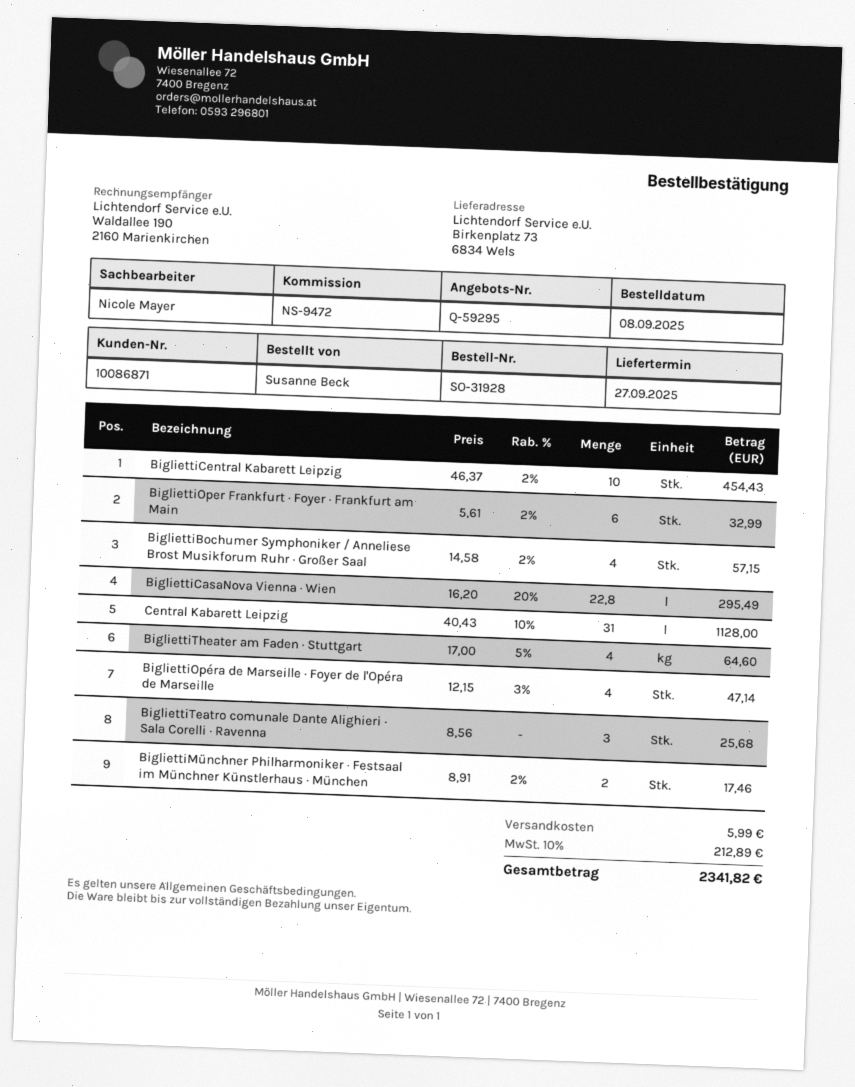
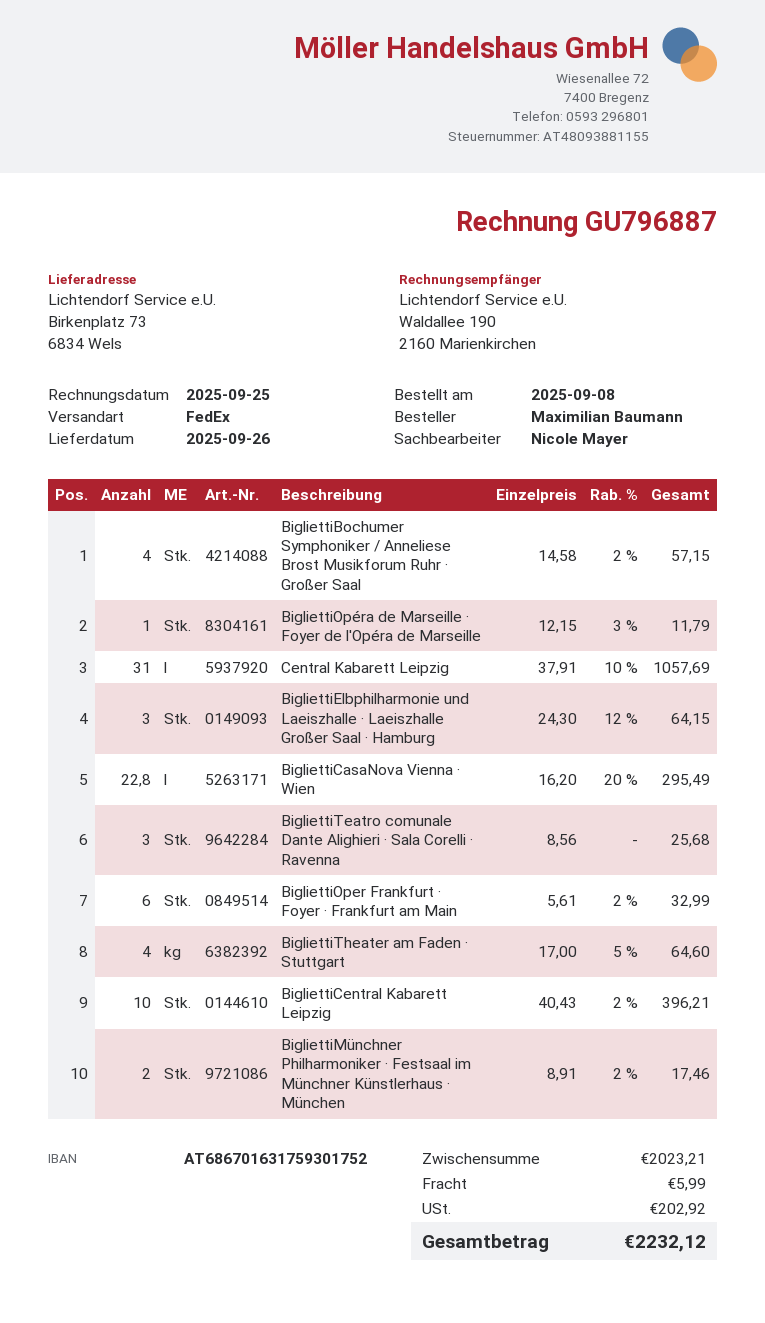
delivery date: 2025-09-27 -> 2025-09-26
ordered by: Susanne Beck -> Maximilian Baumann
BigliettiCentral Kabarett Leipzig: 10 x 46.37 - 2% = 454.43 -> 10 x 40.43 - 2% = 396.21
Central Kabarett Leipzig: 31 x 40.43 - 10% = 1128.00 -> 31 x 37.91 - 10% = 1057.69
BigliettiOpéra de Marseille · Foyer de l'Opéra de Marseille: 4 x 12.15 - 3% = 47.14 -> 1 x 12.15 - 3% = 11.79
BigliettiElbphilharmonie und Laeiszhalle · Laeiszhalle Großer Saal · Hamburg: none -> 3 x 24.30 - 12% = 64.15
tax: 212.89 -> 202.92
total: 2341.82 -> 2232.12

